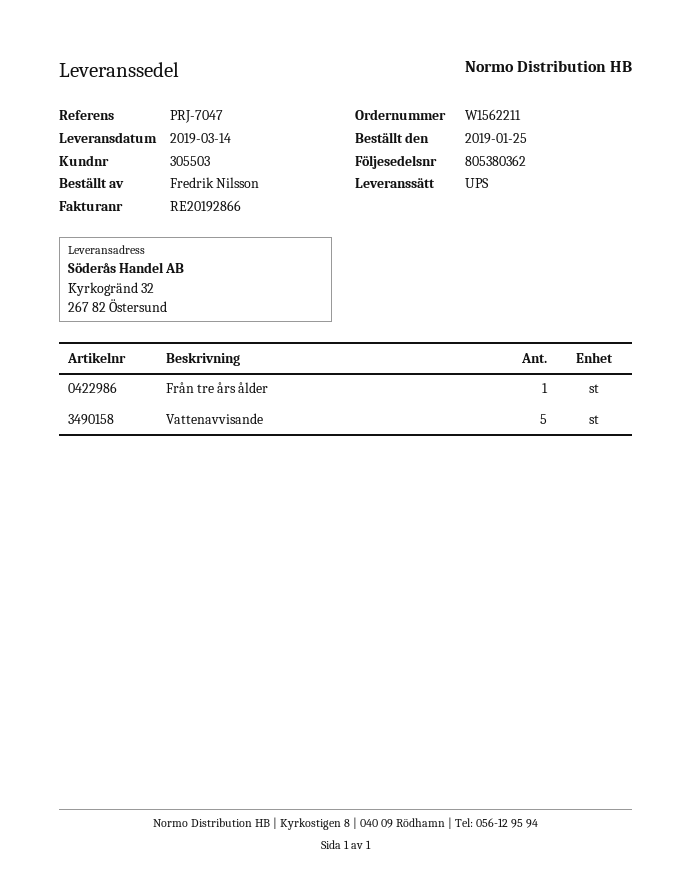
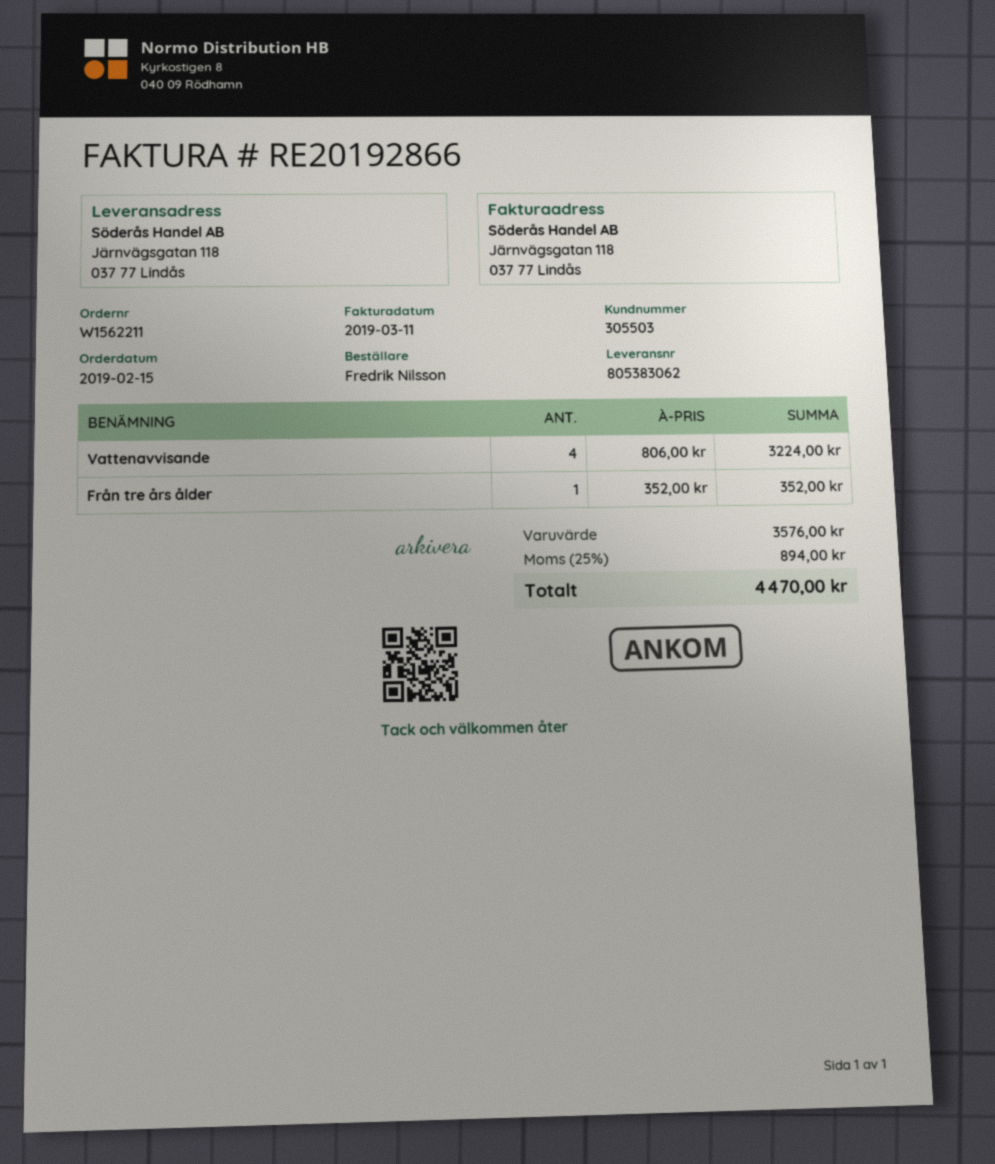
order date: 2019-01-25 -> 2019-02-15
delivery note number: 805380362 -> 805383062
ship to: Kyrkogränd 32, 267 82 Östersund -> Järnvägsgatan 118, 037 77 Lindås
Vattenavvisande: 5 -> 4

